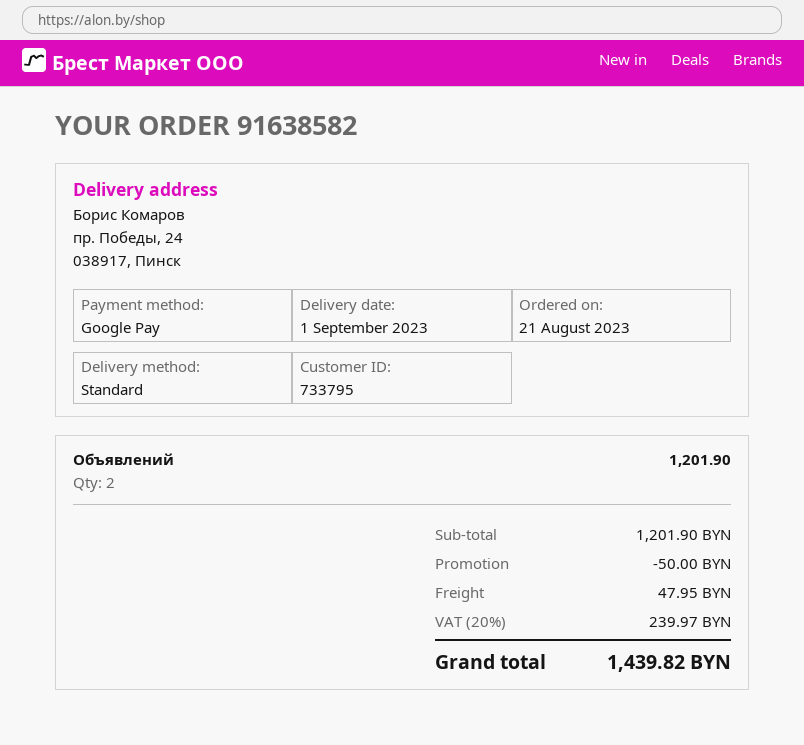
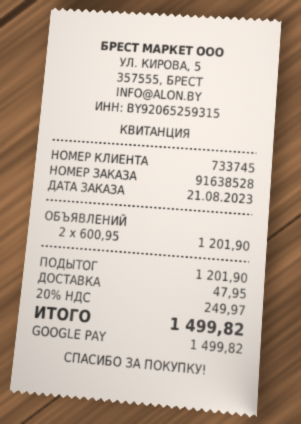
order number: 91638582 -> 91638528
customer number: 733795 -> 733745
discount: 50.00 -> none
tax: 20% = 239.97 -> 20% = 249.97
total: 1439.82 -> 1499.82

